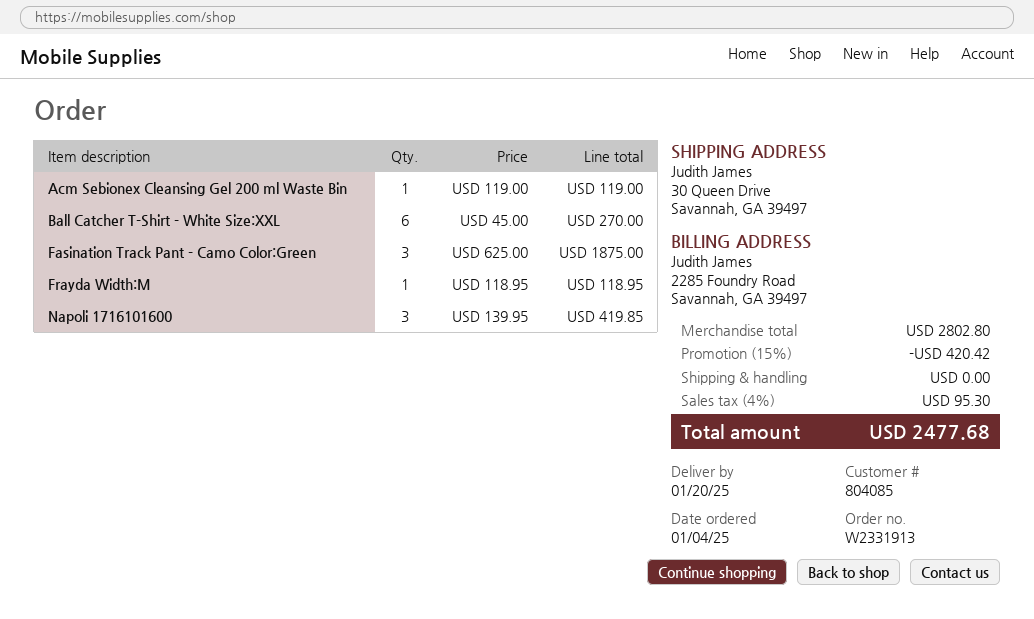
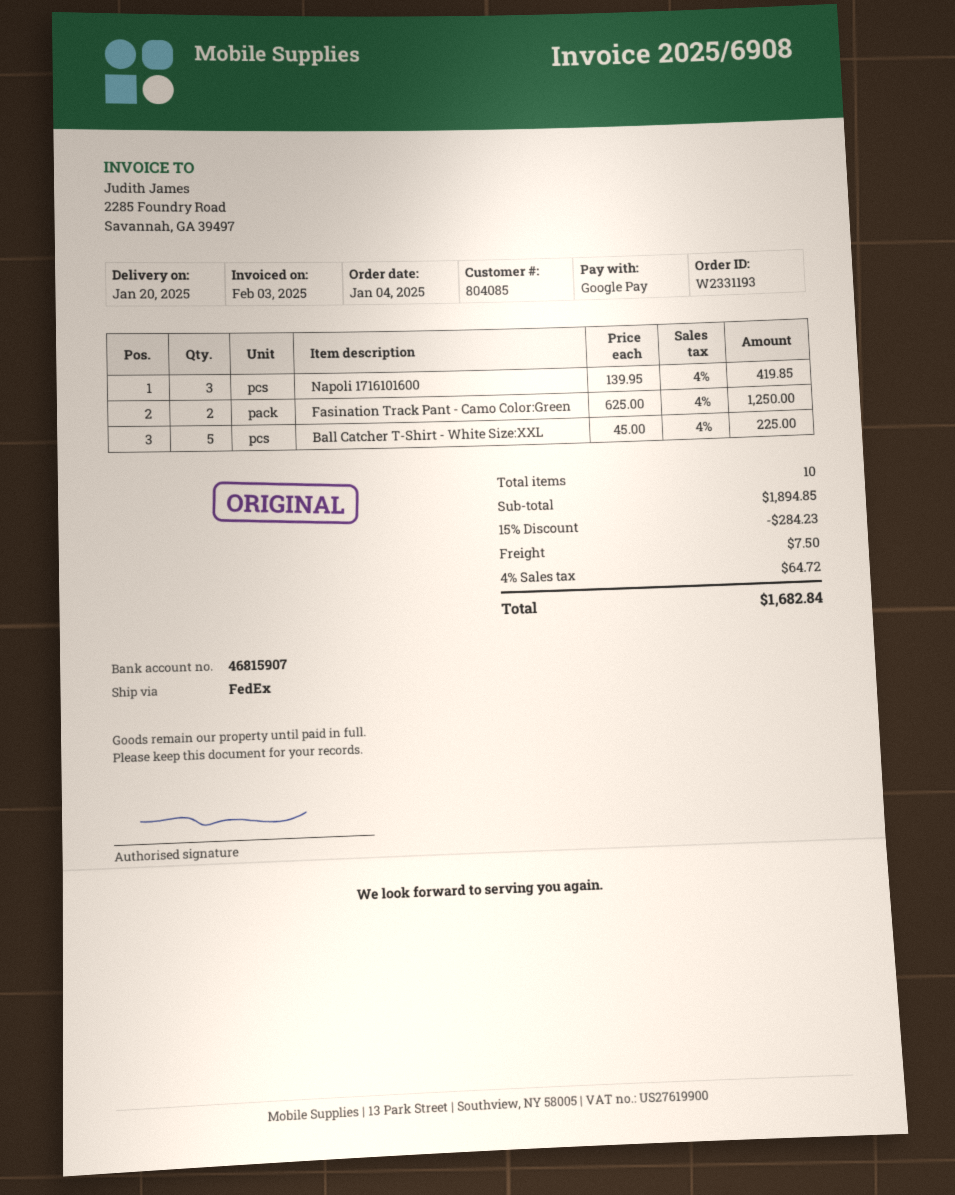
order number: W2331913 -> W2331193
Acm Sebionex Cleansing Gel 200 ml Waste Bin: 1 x 119.00 = 119.00 -> none
Ball Catcher T-Shirt - White Size:XXL: 6 x 45.00 = 270.00 -> 5 x 45.00 = 225.00
Fasination Track Pant - Camo Color:Green: 3 x 625.00 = 1875.00 -> 2 x 625.00 = 1250.00
Frayda Width:M: 1 x 118.95 = 118.95 -> none
subtotal: 2802.80 -> 1894.85
discount: 15% = 420.42 -> 15% = 284.23
shipping: 0.00 -> 7.50
tax: 4% = 95.30 -> 4% = 64.72
total: 2477.68 -> 1682.84

